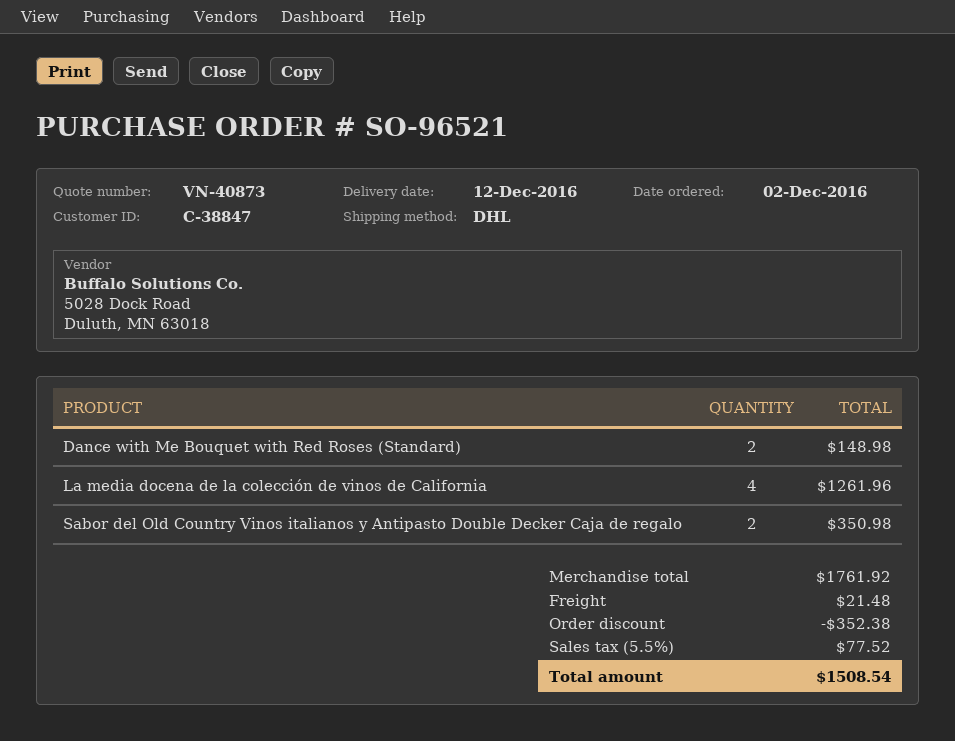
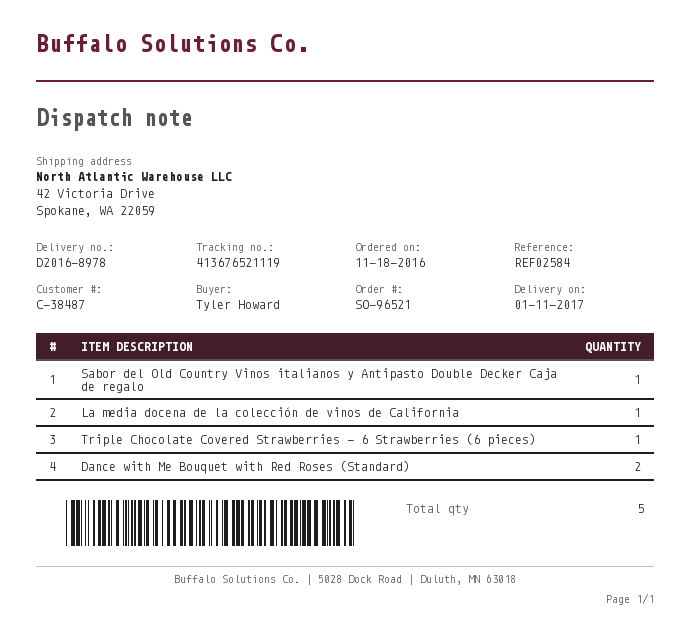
order date: 2016-12-02 -> 2016-11-18
delivery date: 2016-12-12 -> 2017-01-11
customer number: C-38847 -> C-38487
La media docena de la colección de vinos de California: 4 -> 1
Sabor del Old Country Vinos italianos y Antipasto Double Decker Caja de regalo: 2 -> 1
Triple Chocolate Covered Strawberries - 6 Strawberries (6 pieces): none -> 1

